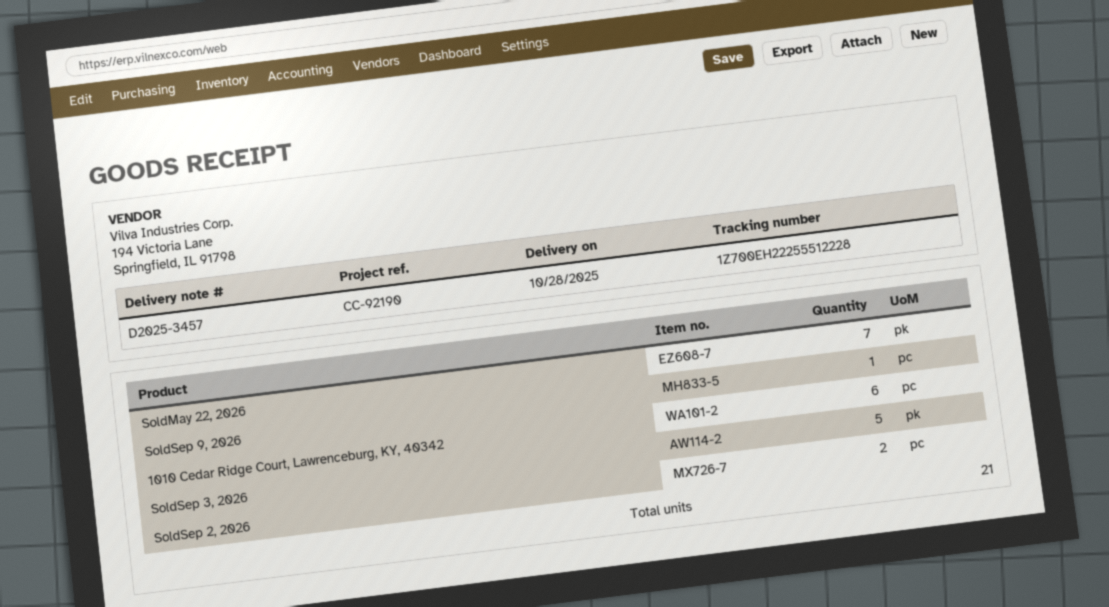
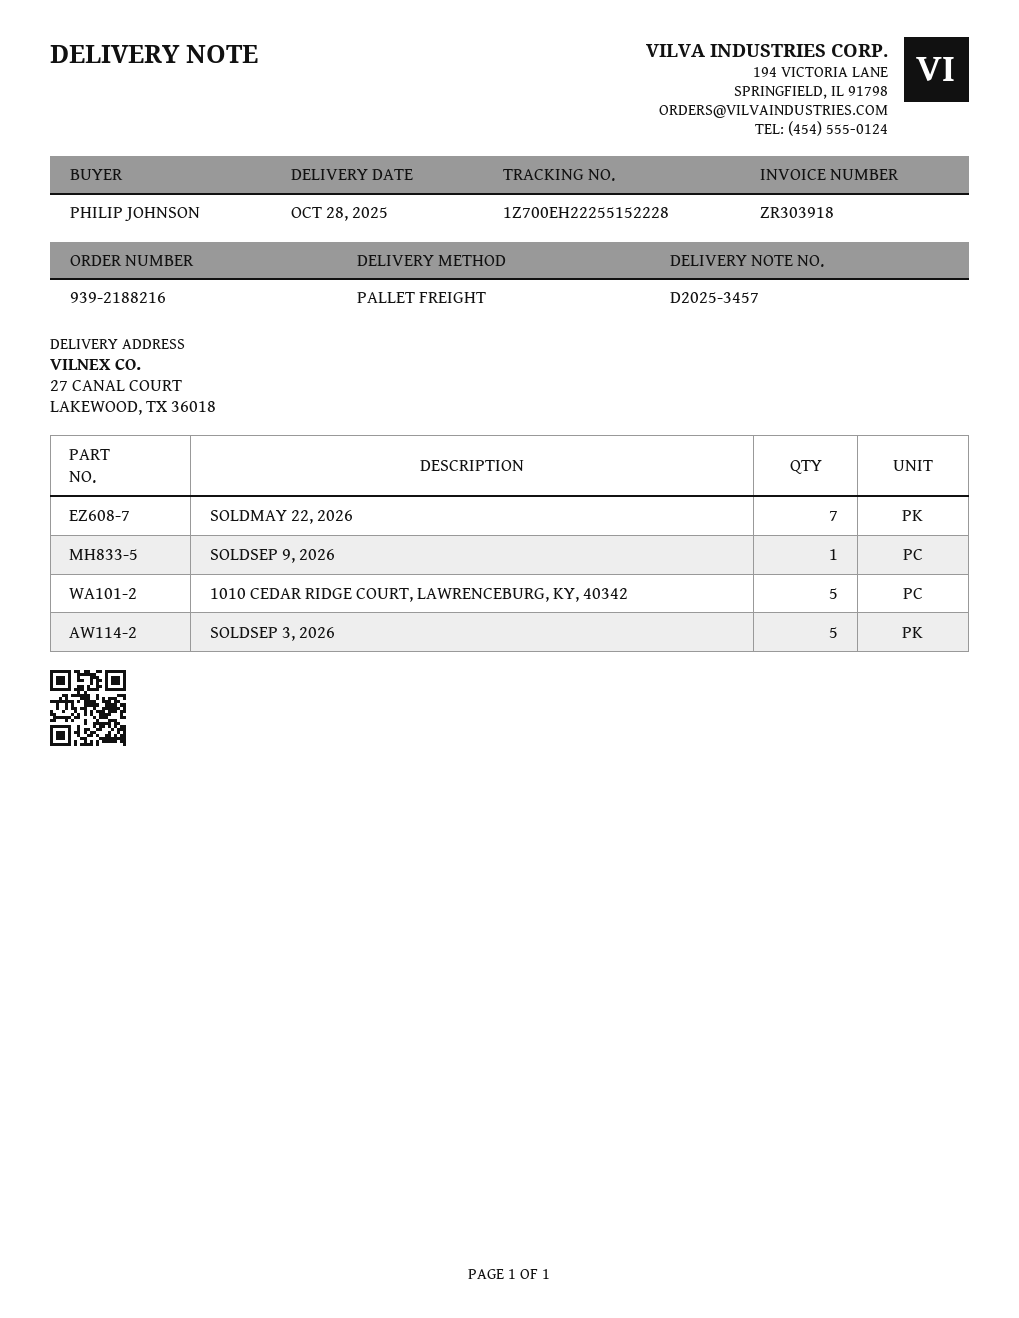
tracking number: 1Z700EH22255512228 -> 1Z700EH22255152228
1010 Cedar Ridge Court, Lawrenceburg, KY, 40342: 6 -> 5
SoldSep 2, 2026: 2 -> none

